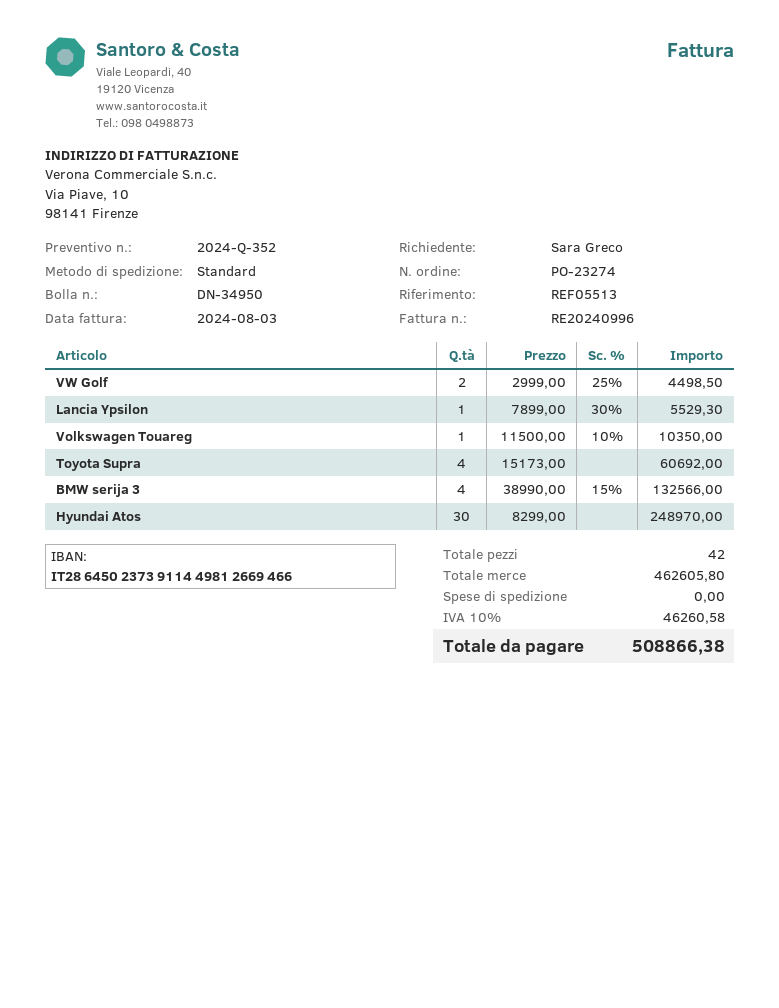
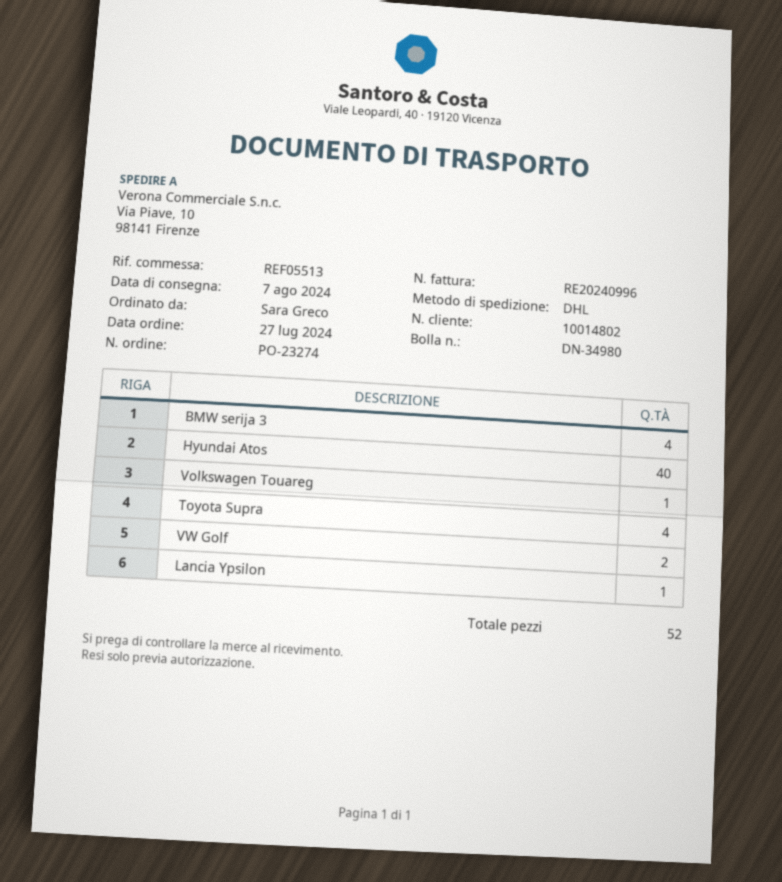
delivery note number: DN-34950 -> DN-34980
shipping method: standard -> DHL
Hyundai Atos: 30 -> 40
total quantity: 42 -> 52

